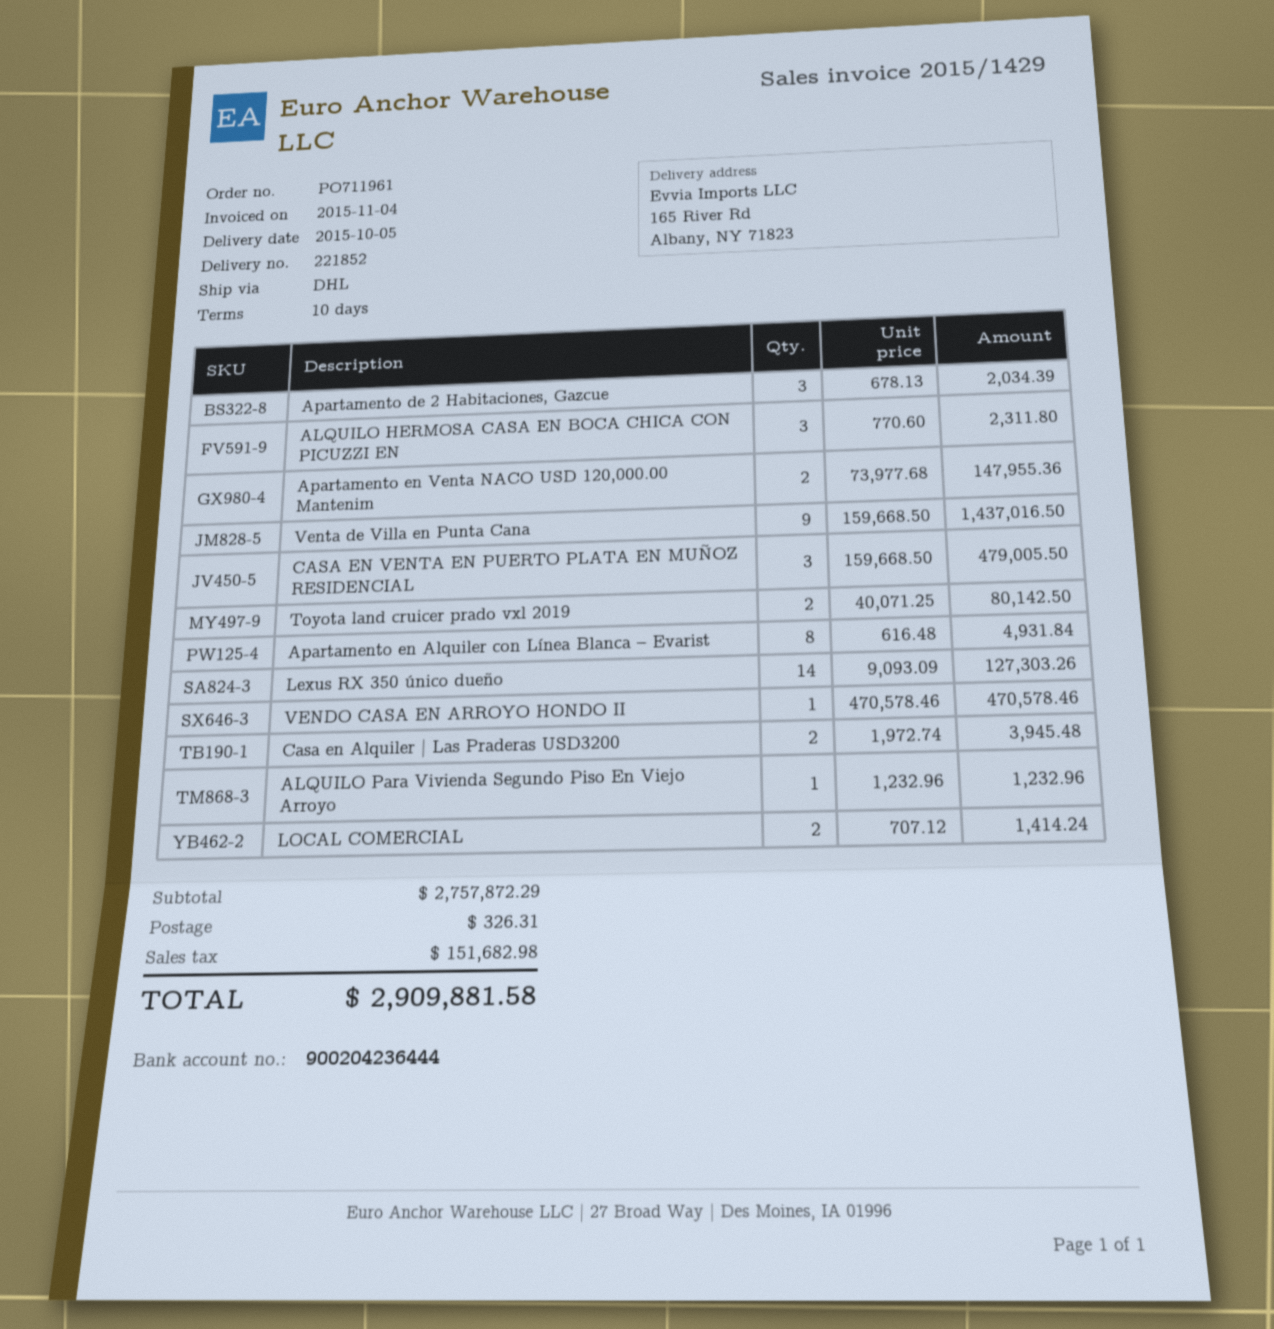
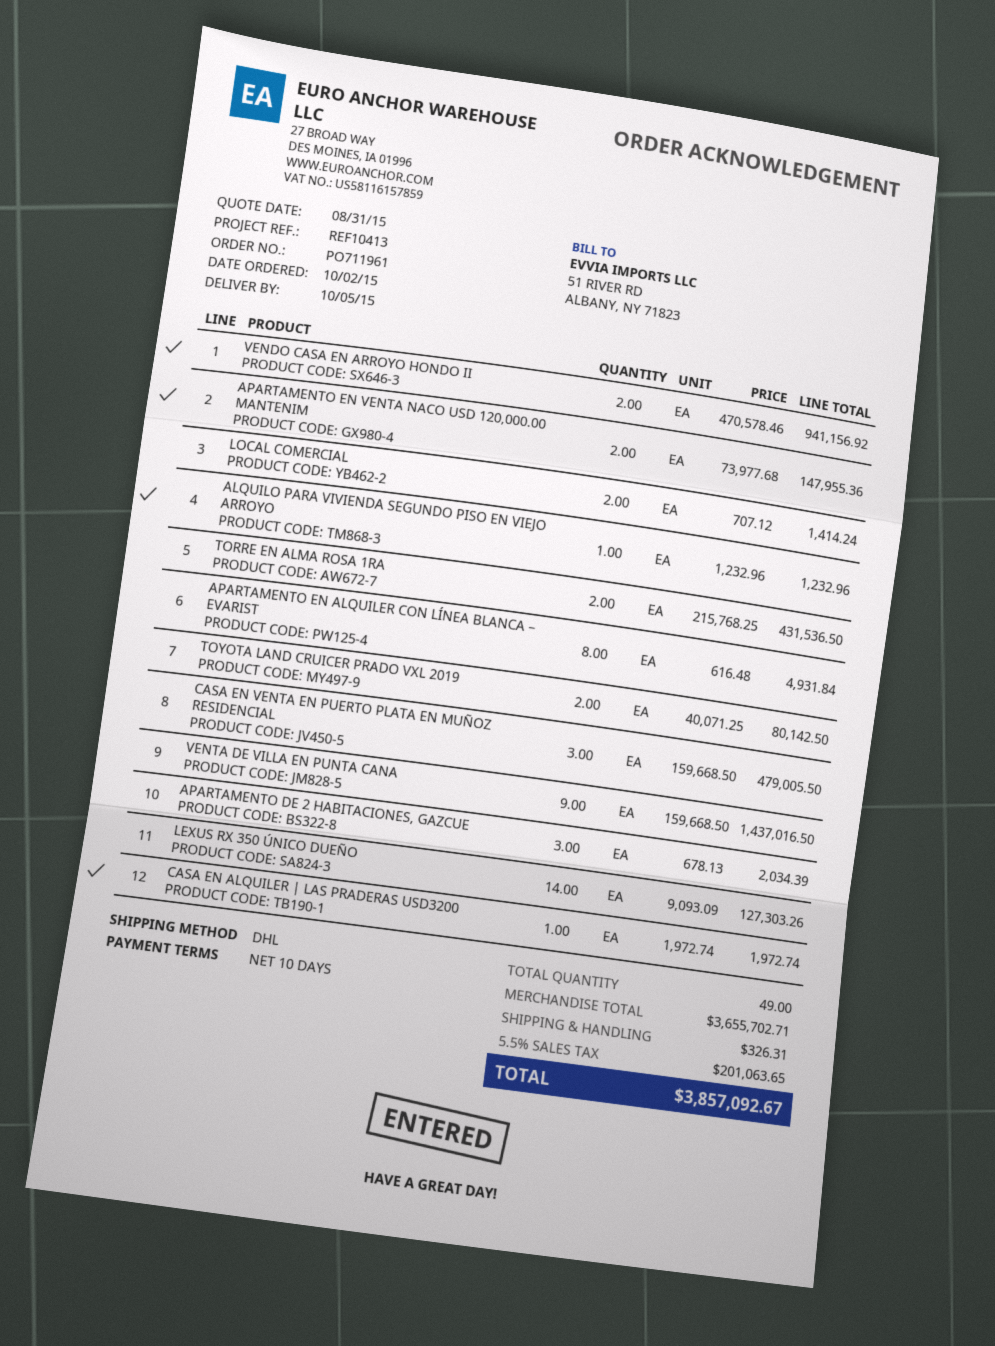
ALQUILO HERMOSA CASA EN BOCA CHICA CON PICUZZI EN: 3 x 770.60 = 2311.80 -> none
VENDO CASA EN ARROYO HONDO II: 1 x 470578.46 = 470578.46 -> 2 x 470578.46 = 941156.92
Casa en Alquiler | Las Praderas USD3200: 2 x 1972.74 = 3945.48 -> 1 x 1972.74 = 1972.74
TORRE EN ALMA ROSA 1RA: none -> 2 x 215768.25 = 431536.50
subtotal: 2757872.29 -> 3655702.71
tax: 151682.98 -> 201063.65
total: 2909881.58 -> 3857092.67

